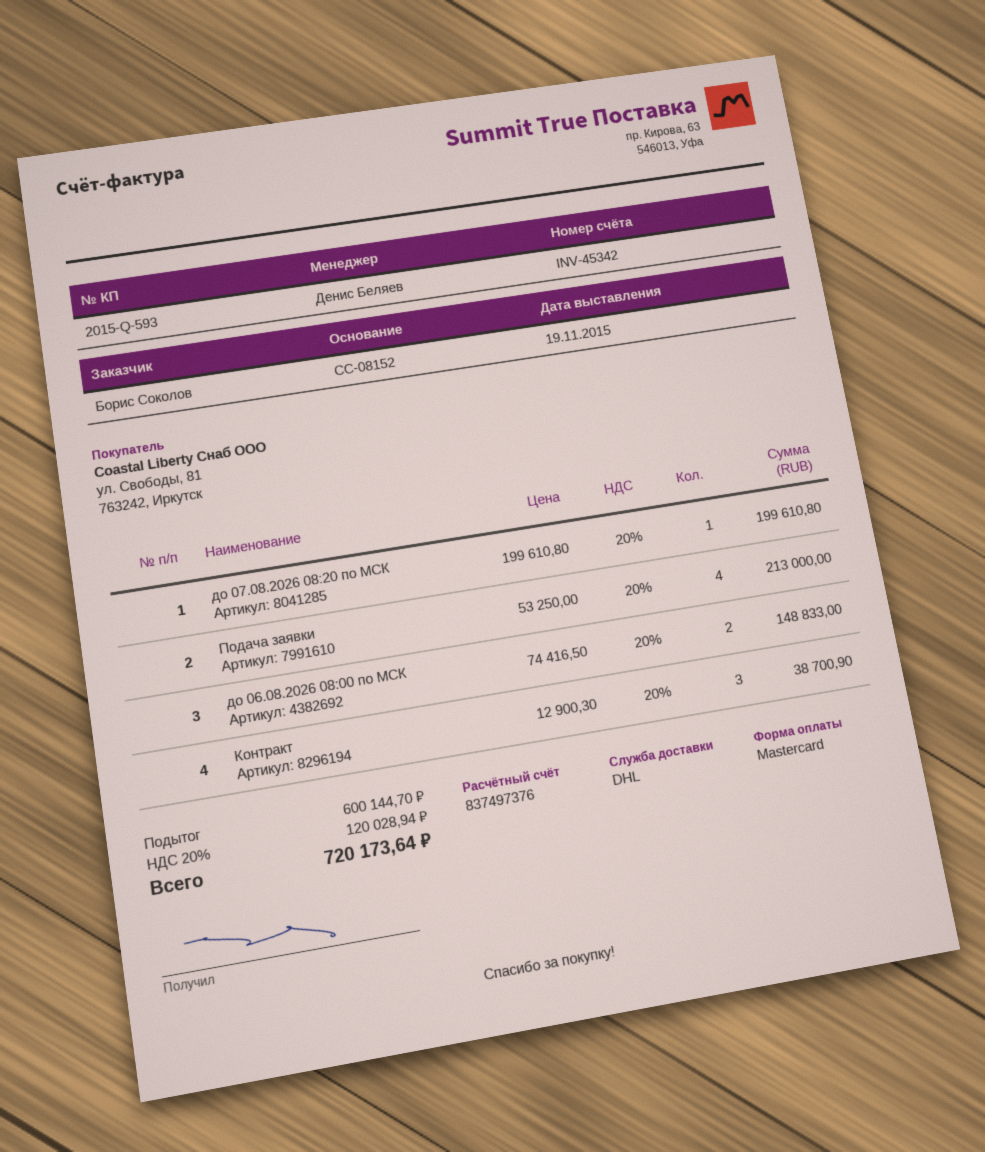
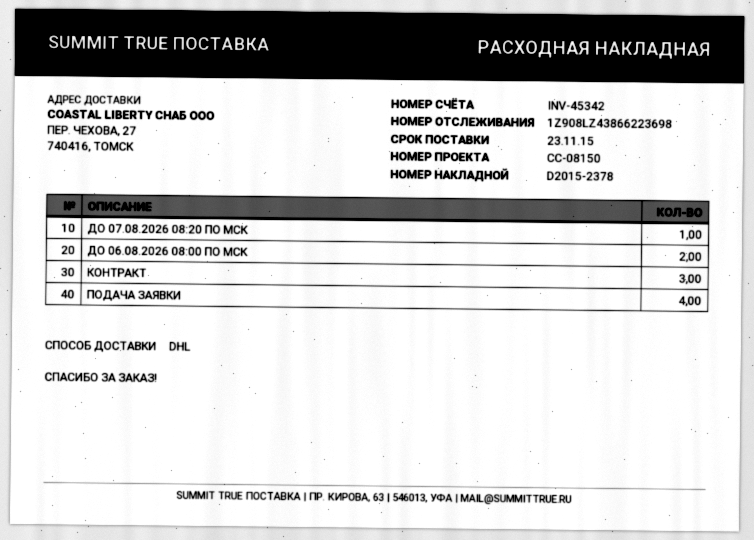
reference: CC-08152 -> CC-08150

